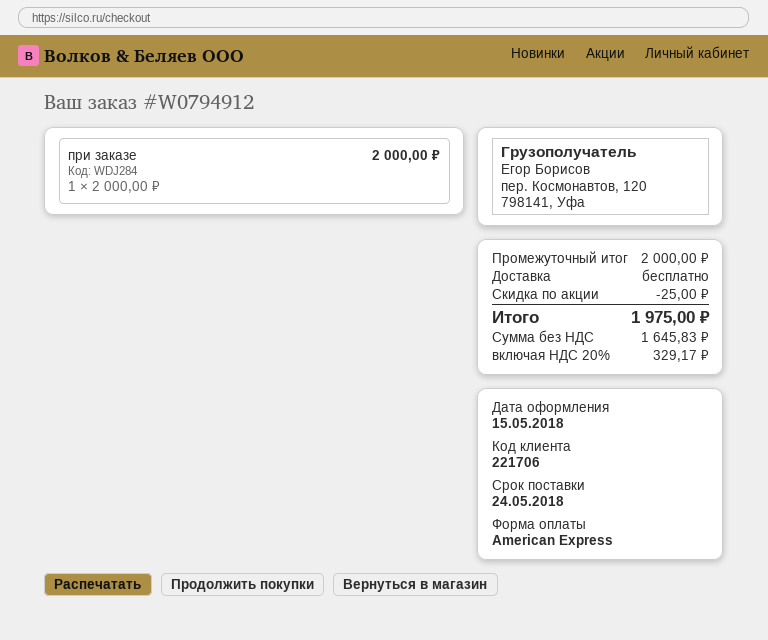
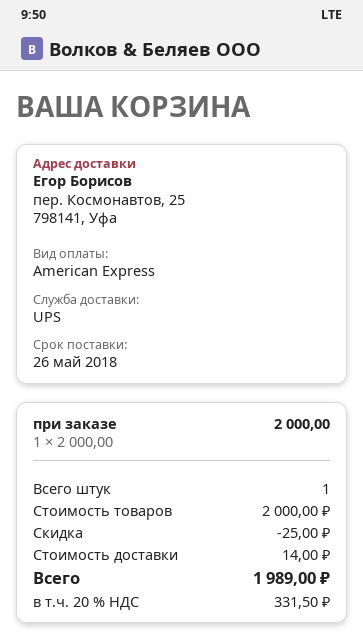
delivery date: 2018-05-24 -> 2018-05-26
ship to: пер. Космонавтов, 120, 798141, Уфа -> пер. Космонавтов, 25, 798141, Уфа
shipping: 0.00 -> 14.00
tax: 20% = 329.17 -> 20% = 331.50
total: 1975.00 -> 1989.00

